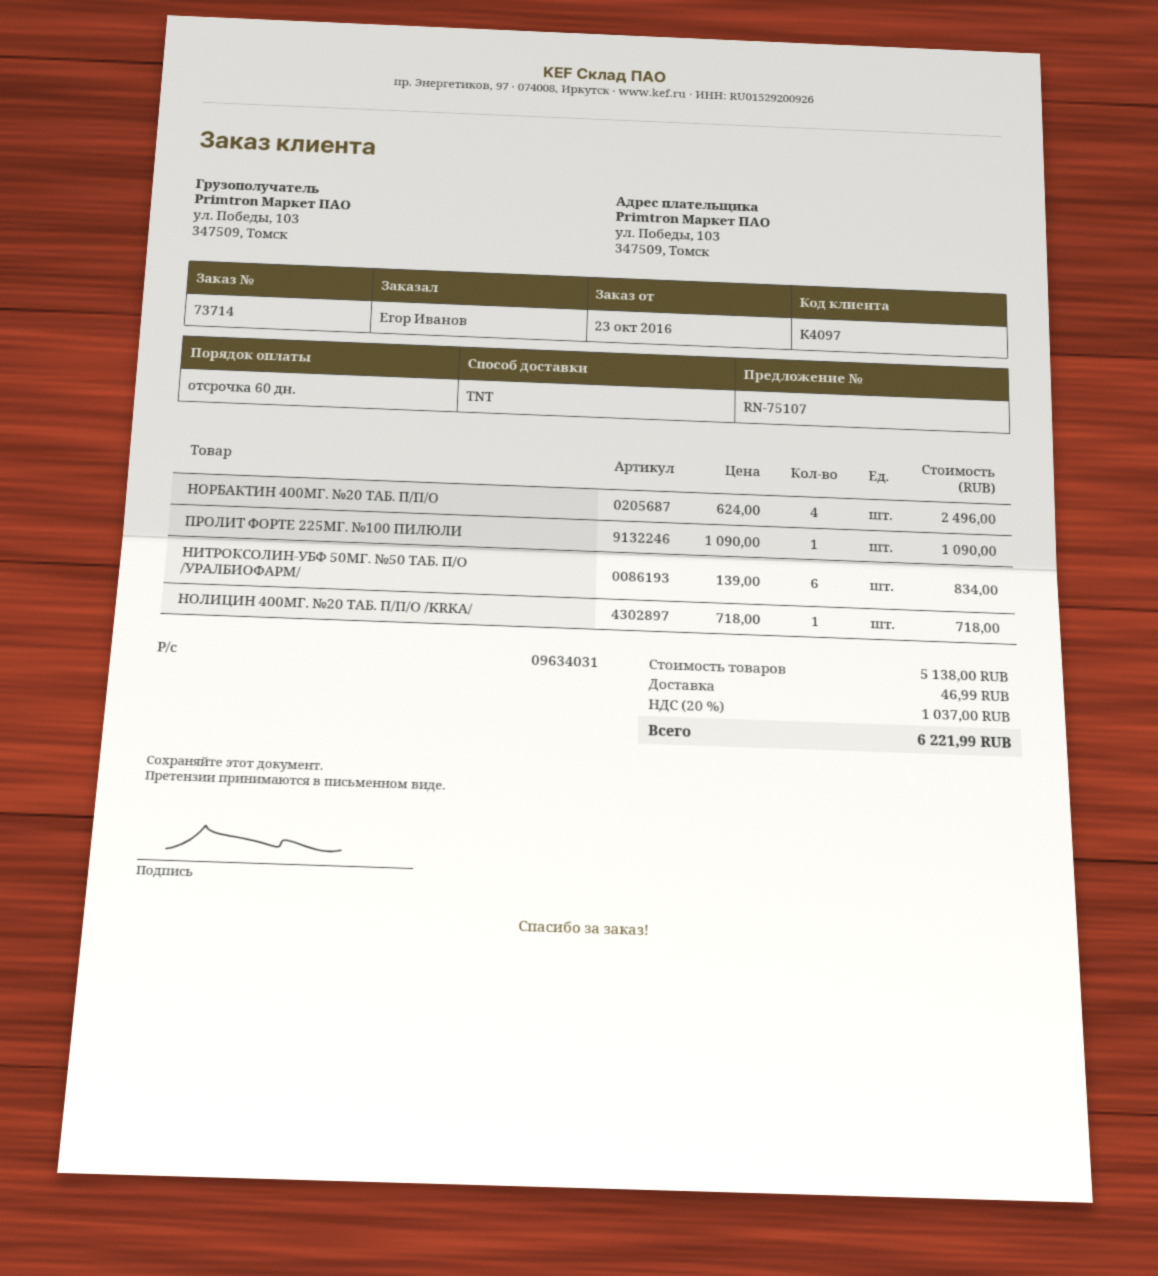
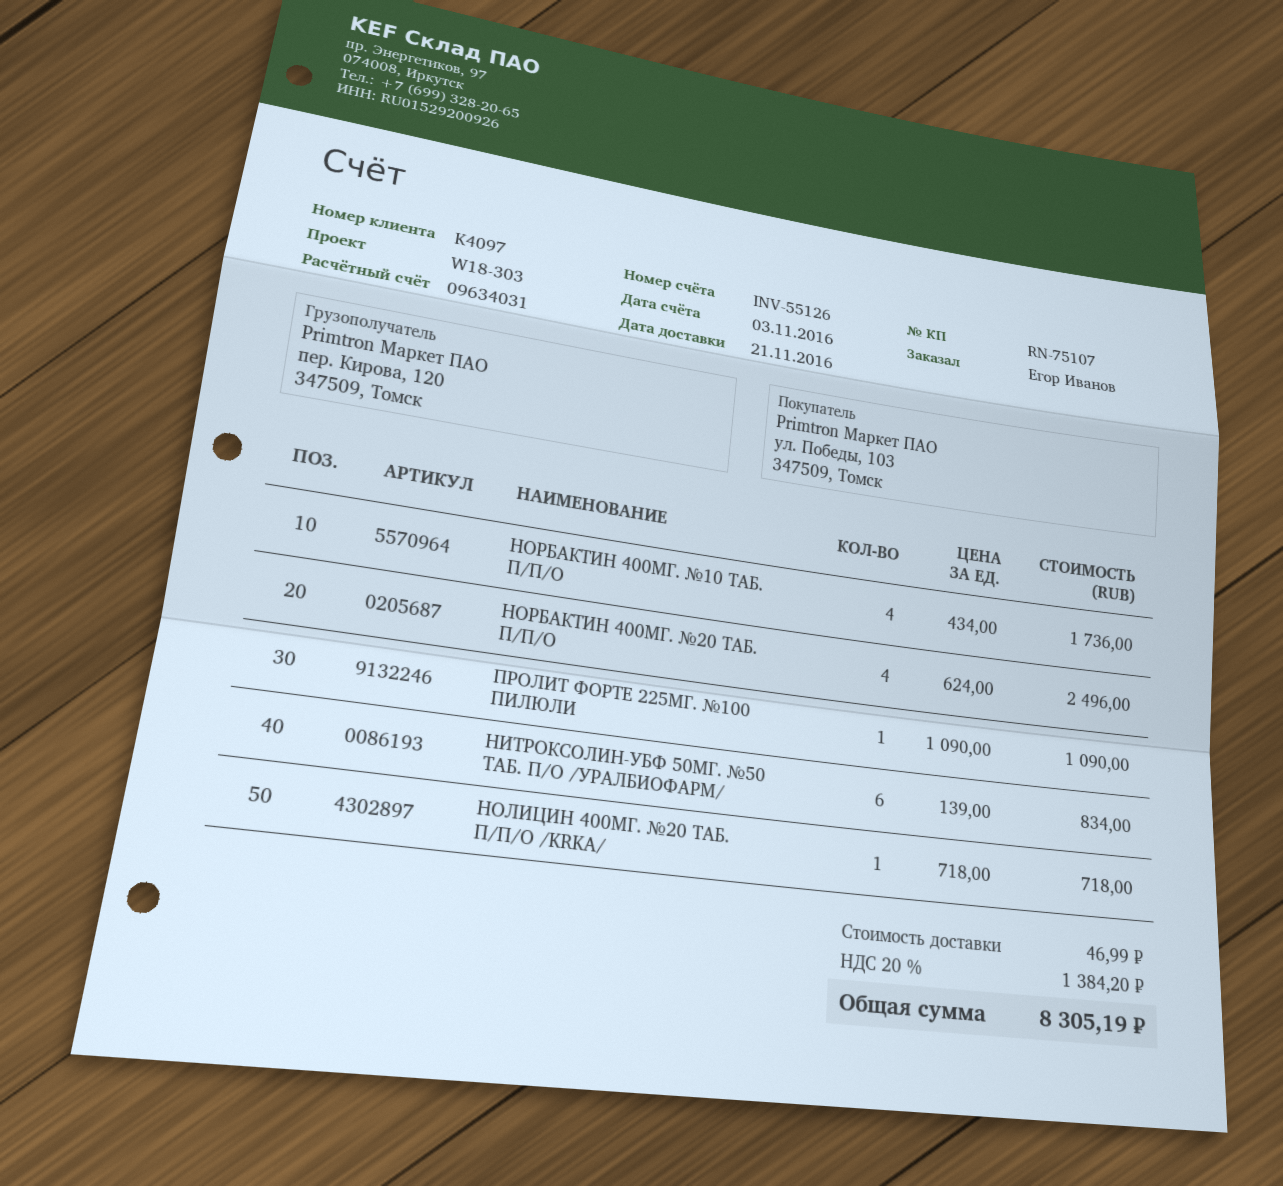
ship to: ул. Победы, 103, 347509, Томск -> пер. Кирова, 120, 347509, Томск
НОРБАКТИН 400МГ. №10 ТАБ. П/П/О: none -> 4 x 434.00 = 1736.00
tax: 20% = 1037.00 -> 20% = 1384.20
total: 6221.99 -> 8305.19

